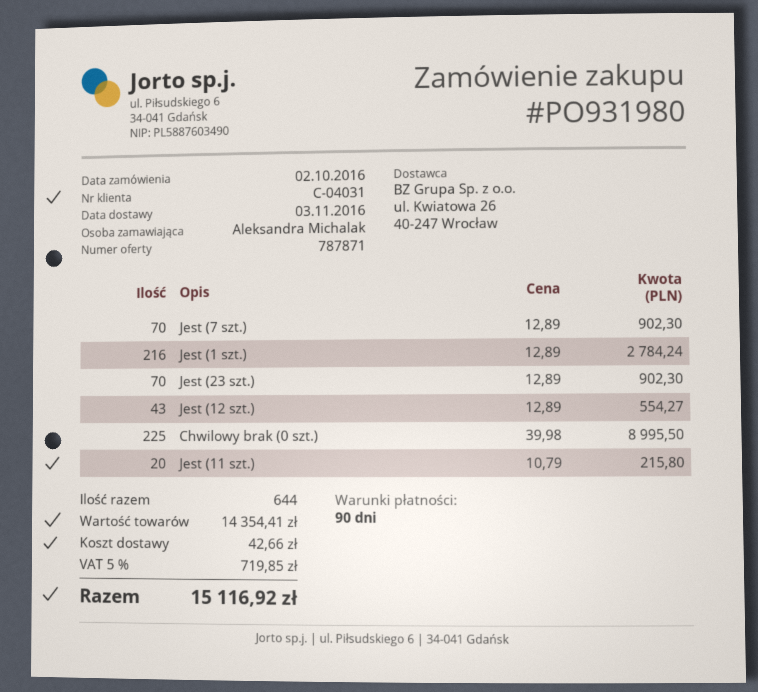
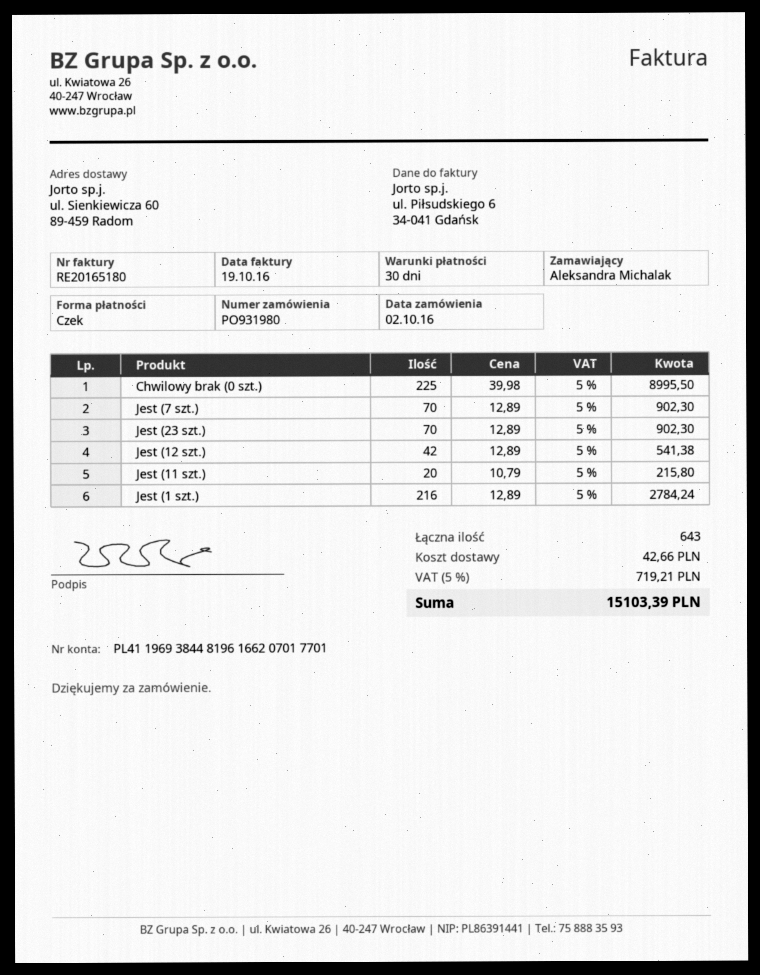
payment terms: 90 days -> 30 days
Jest (12 szt.): 43 x 12.89 = 554.27 -> 42 x 12.89 = 541.38
total quantity: 644 -> 643
tax: 5% = 719.85 -> 5% = 719.21
total: 15116.92 -> 15103.39

